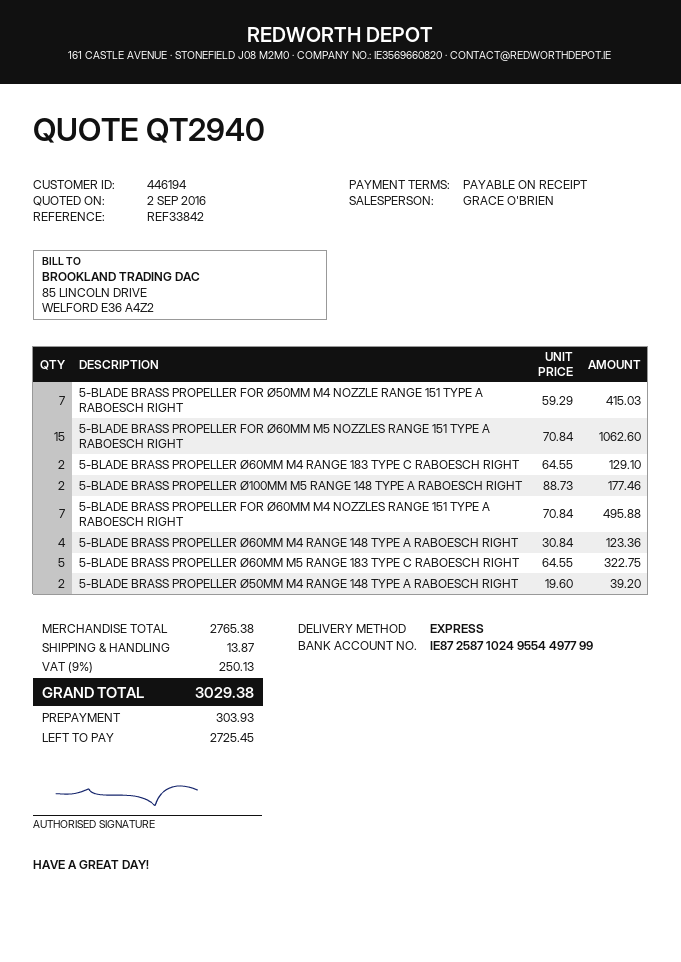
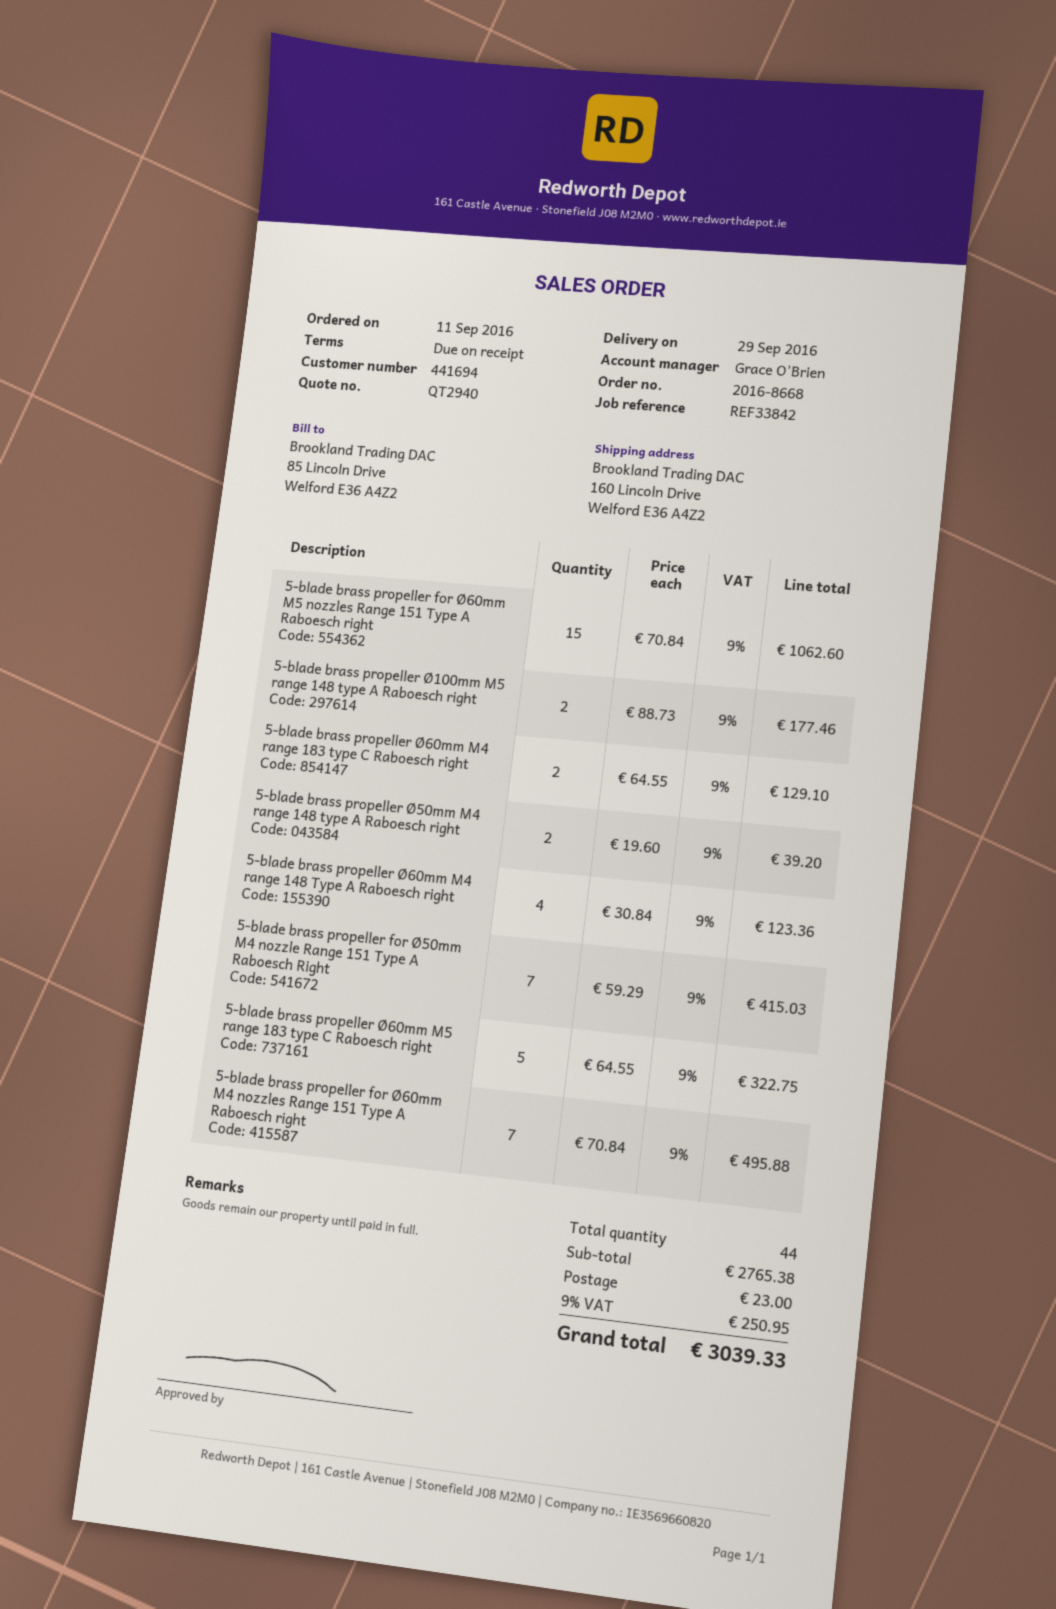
customer number: 446194 -> 441694
shipping: 13.87 -> 23.00
tax: 9% = 250.13 -> 9% = 250.95
total: 3029.38 -> 3039.33

